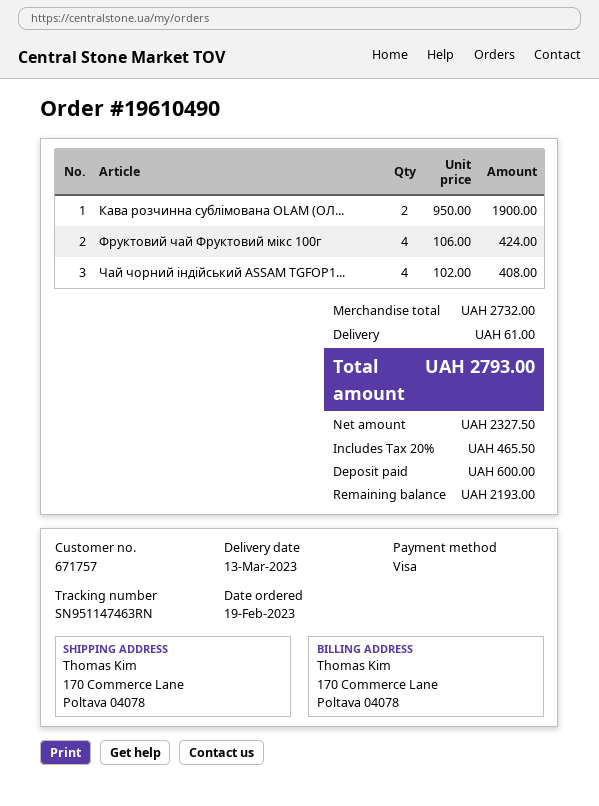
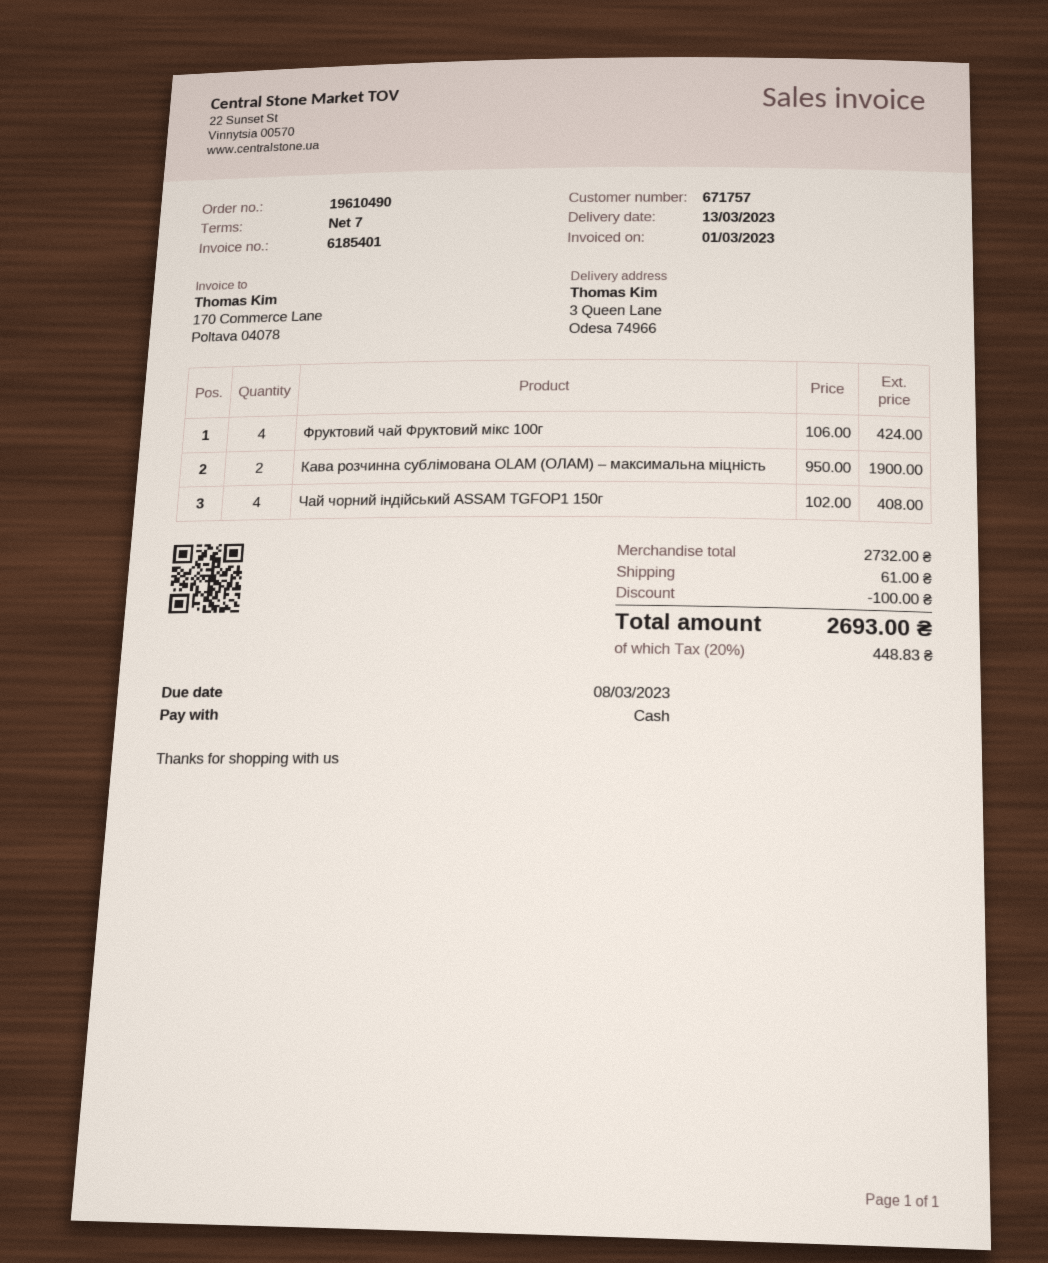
payment method: Visa -> cash
ship to: 170 Commerce Lane, Poltava 04078 -> 3 Queen Lane, Odesa 74966
discount: none -> 100.00
tax: 20% = 465.50 -> 20% = 448.83
total: 2793.00 -> 2693.00

